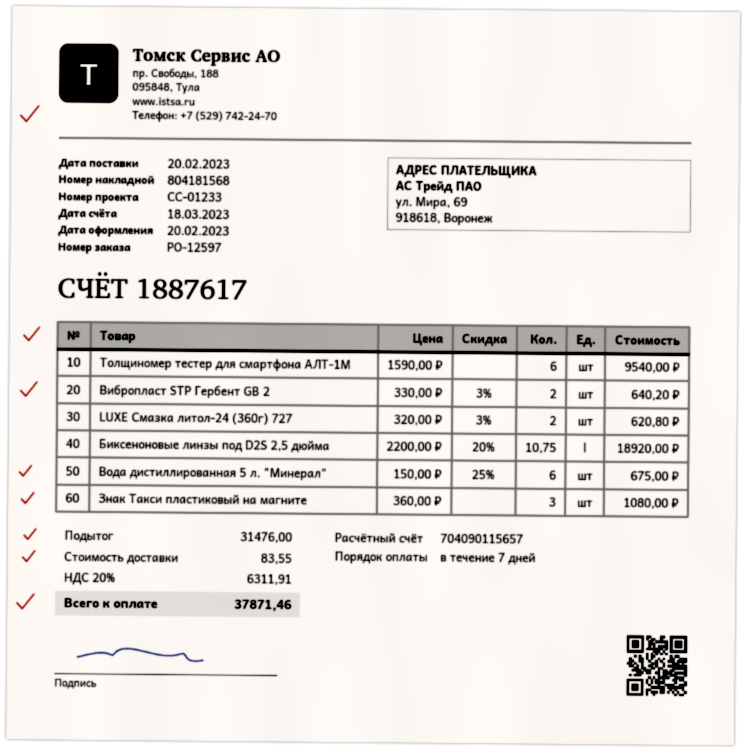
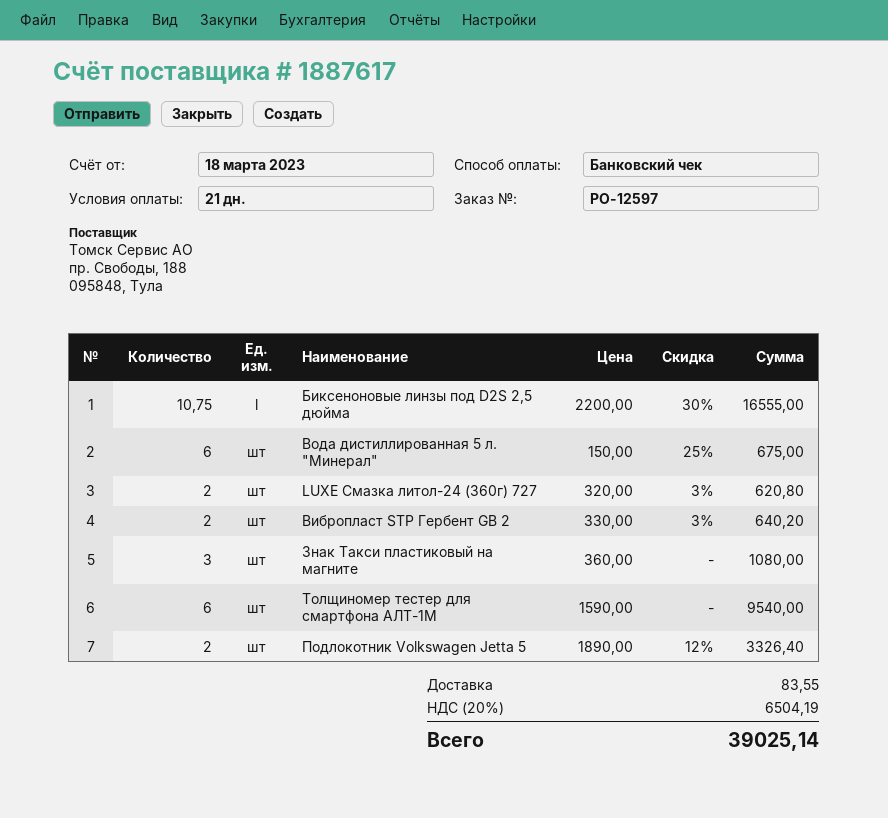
payment terms: 7 days -> 21 days
Биксеноновые линзы под D2S 2,5 дюйма: 10.75 x 2200.00 - 20% = 18920.00 -> 10.75 x 2200.00 - 30% = 16555.00
Подлокотник Volkswagen Jetta 5: none -> 2 x 1890.00 - 12% = 3326.40
tax: 20% = 6311.91 -> 20% = 6504.19
total: 37871.46 -> 39025.14

